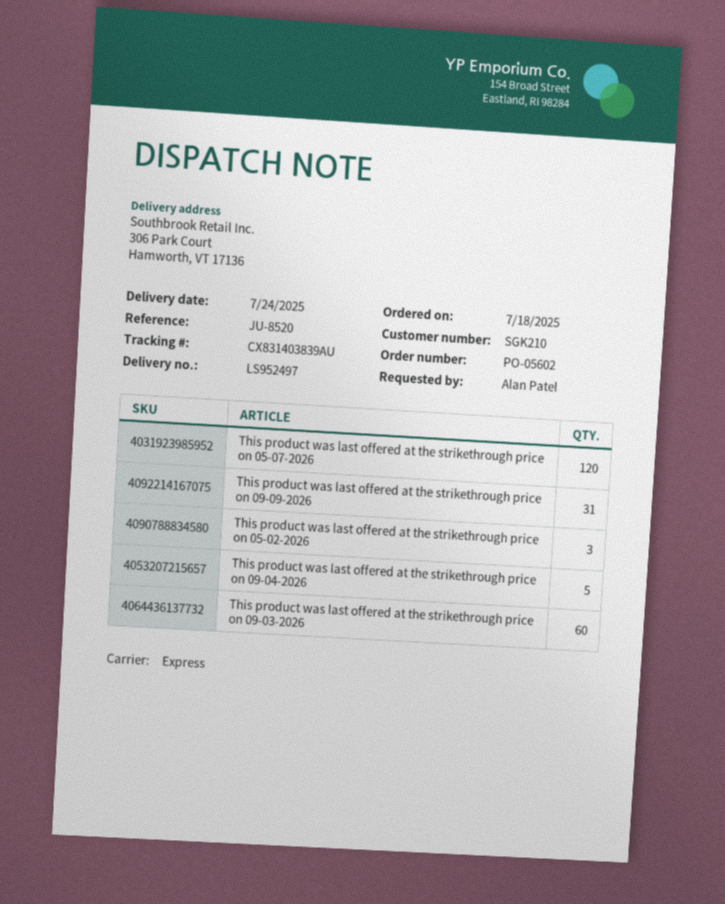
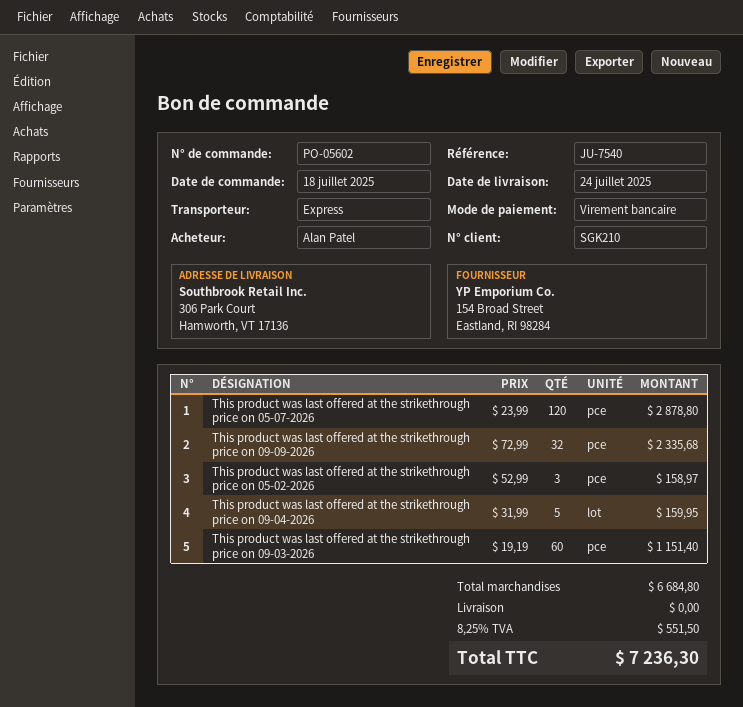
reference: JU-8520 -> JU-7540
This product was last offered at the strikethrough price on 09-09-2026: 31 -> 32

